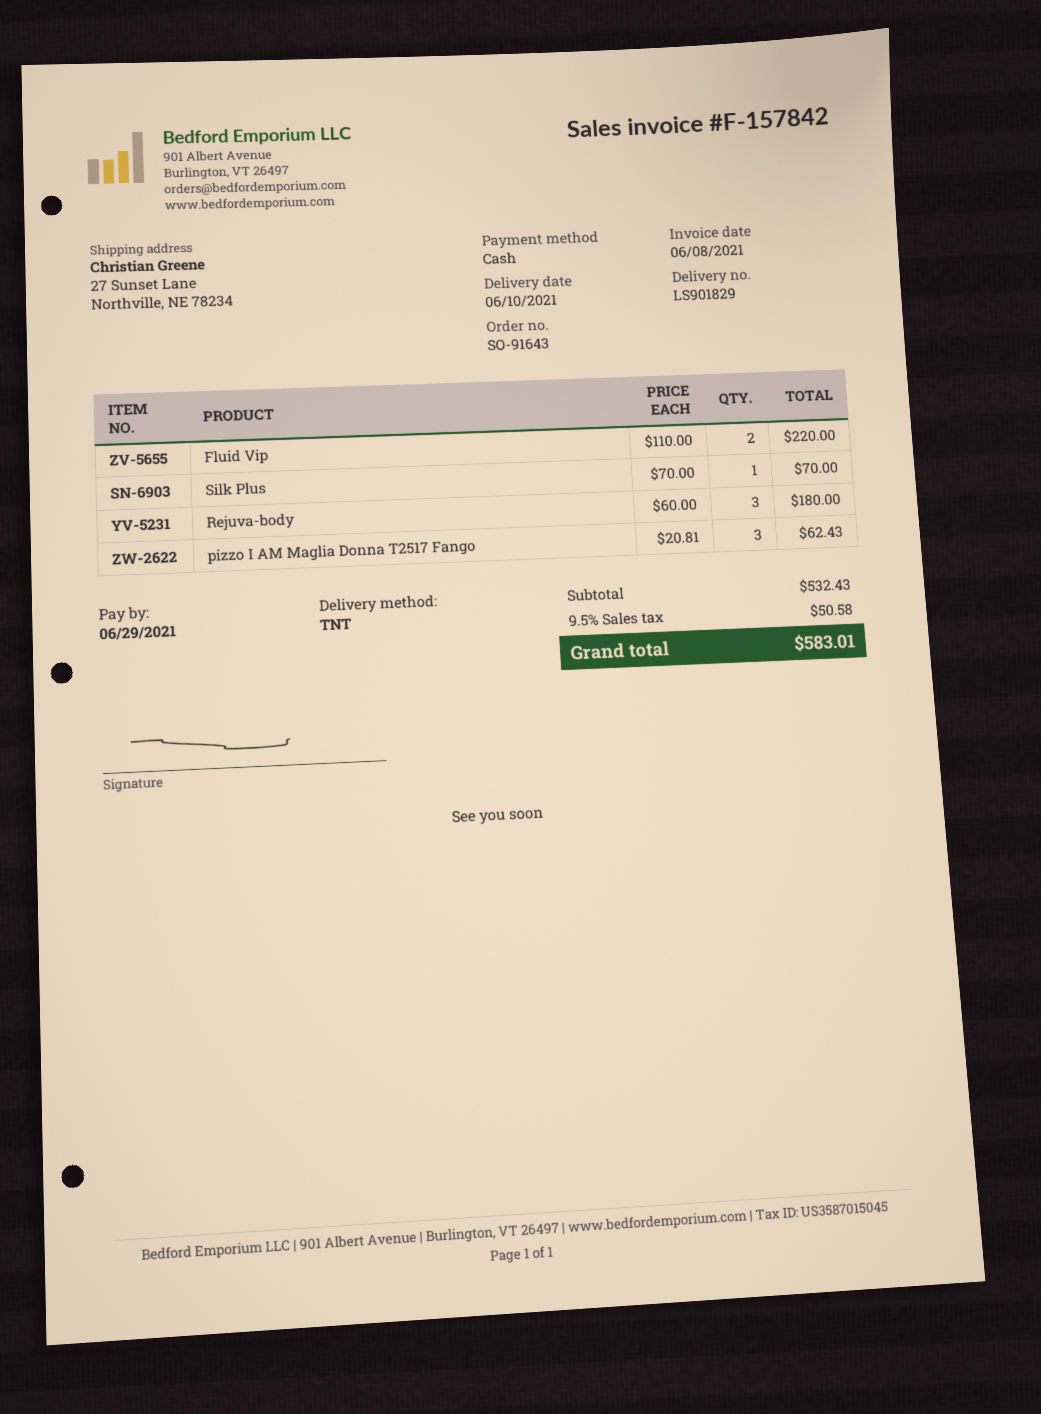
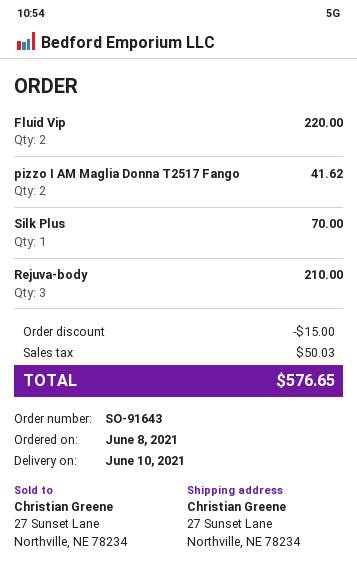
Rejuva-body: 3 for 180.00 -> 3 for 210.00
pizzo I AM Maglia Donna T2517 Fango: 3 for 62.43 -> 2 for 41.62
discount: none -> 15.00
tax: 50.58 -> 50.03
total: 583.01 -> 576.65

